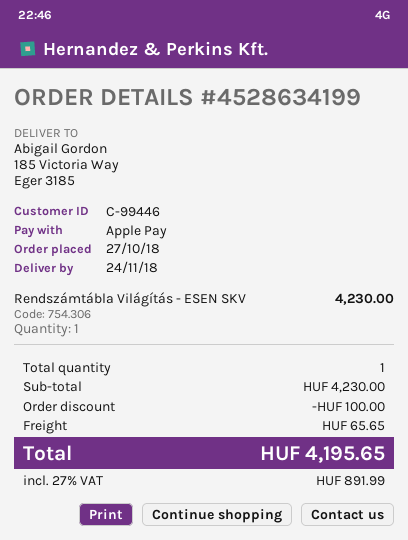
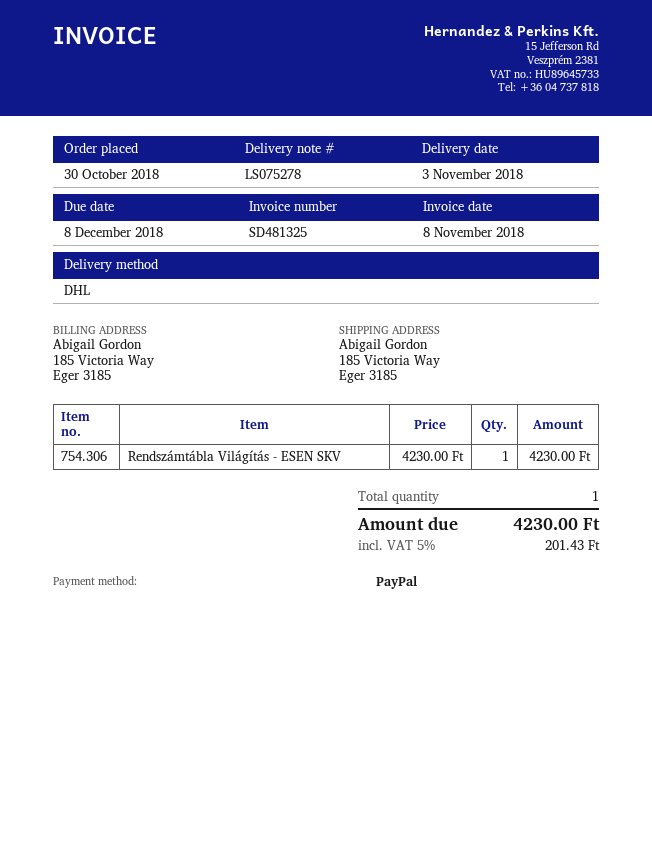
order date: 2018-10-27 -> 2018-10-30
delivery date: 2018-11-24 -> 2018-11-03
payment method: Apple Pay -> PayPal
discount: 100.00 -> none
shipping: 65.65 -> none
tax: 27% = 891.99 -> 5% = 201.43
total: 4195.65 -> 4230.00

